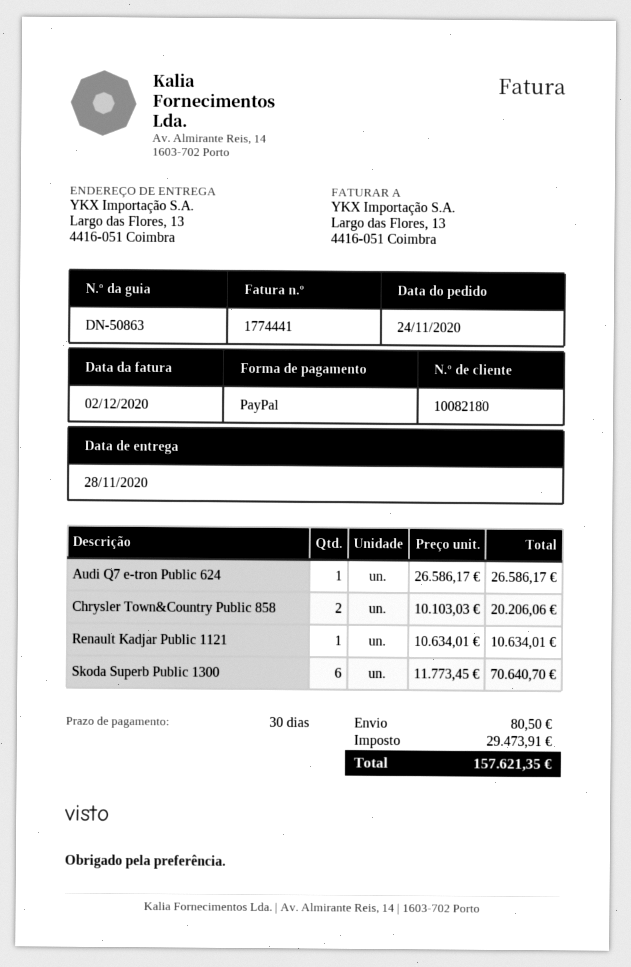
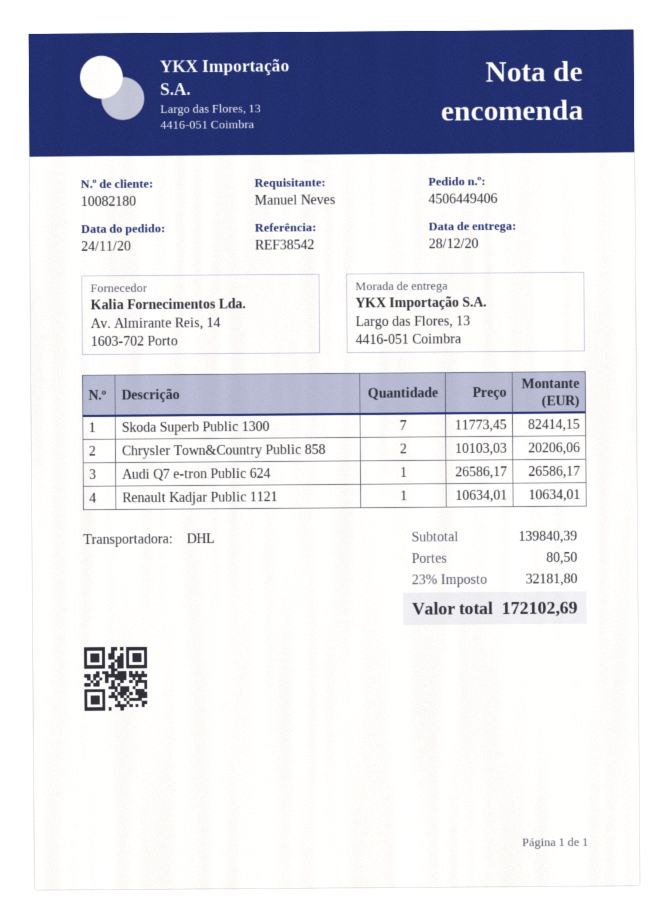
delivery date: 2020-11-28 -> 2020-12-28
Skoda Superb Public 1300: 6 x 11773.45 = 70640.70 -> 7 x 11773.45 = 82414.15
tax: 29473.91 -> 32181.80
total: 157621.35 -> 172102.69

